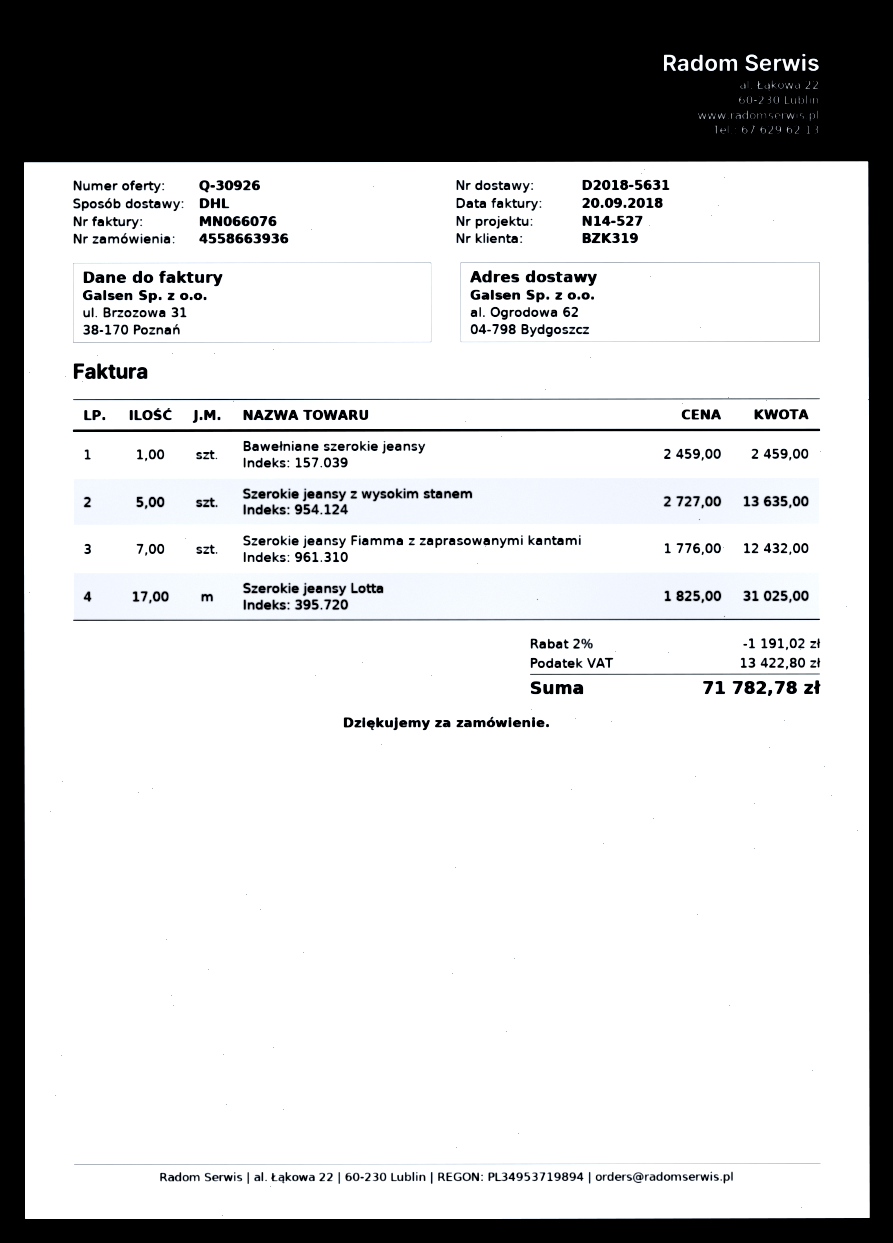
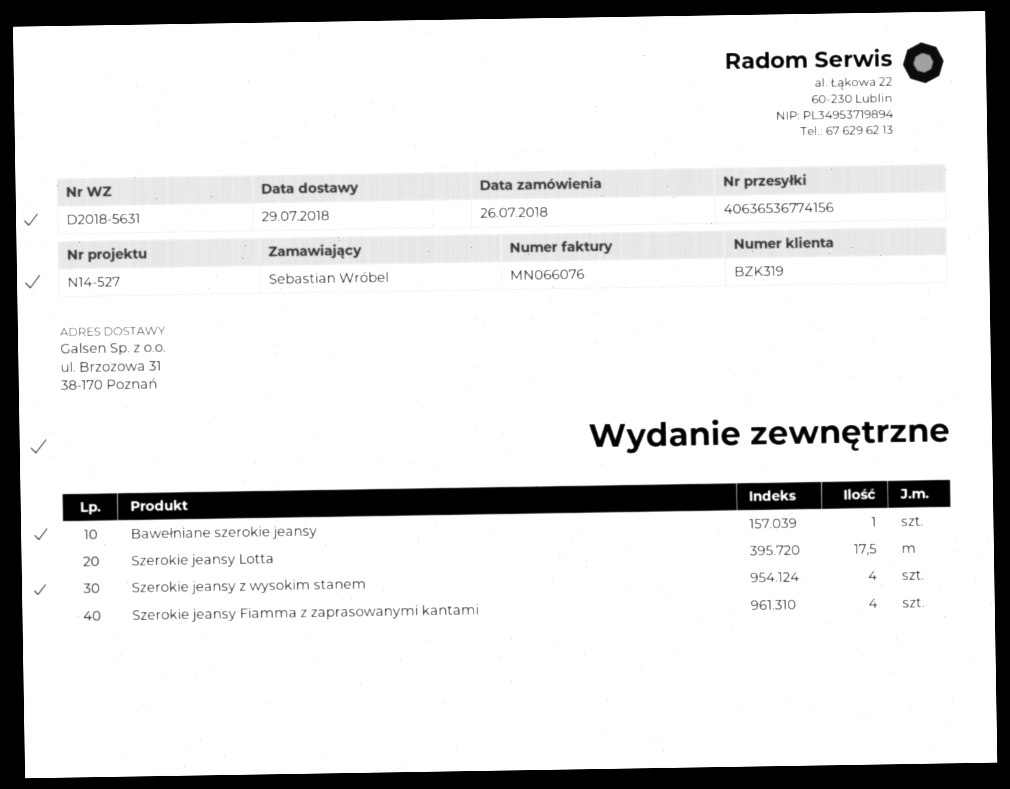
ship to: al. Ogrodowa 62, 04-798 Bydgoszcz -> ul. Brzozowa 31, 38-170 Poznań
Szerokie jeansy z wysokim stanem: 5 -> 4
Szerokie jeansy Fiamma z zaprasowanymi kantami: 7 -> 4
Szerokie jeansy Lotta: 17 -> 17.5

